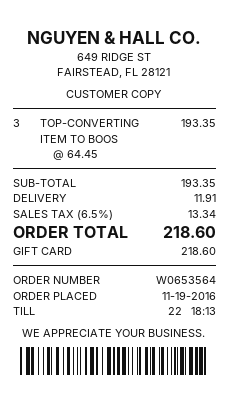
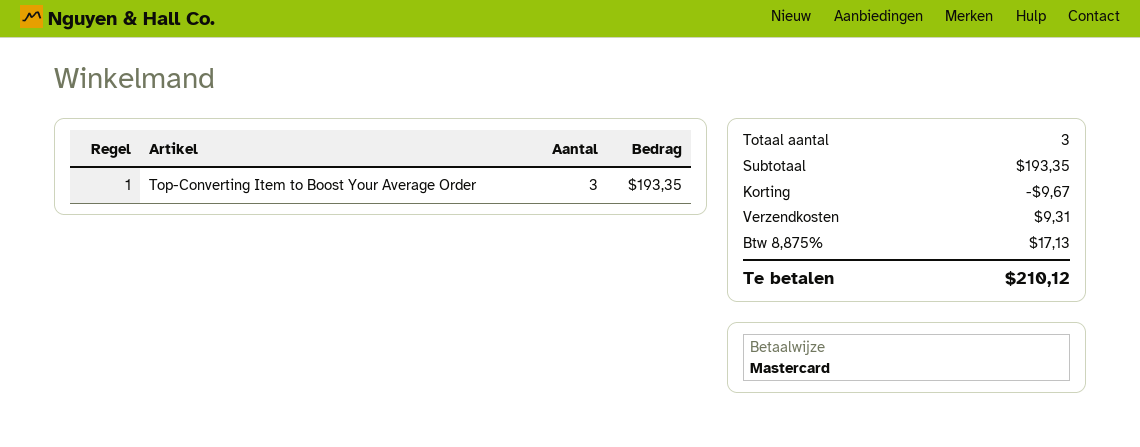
payment method: gift card -> Mastercard
discount: none -> 9.67
shipping: 11.91 -> 9.31
tax: 6.5% = 13.34 -> 8.875% = 17.13
total: 218.60 -> 210.12

